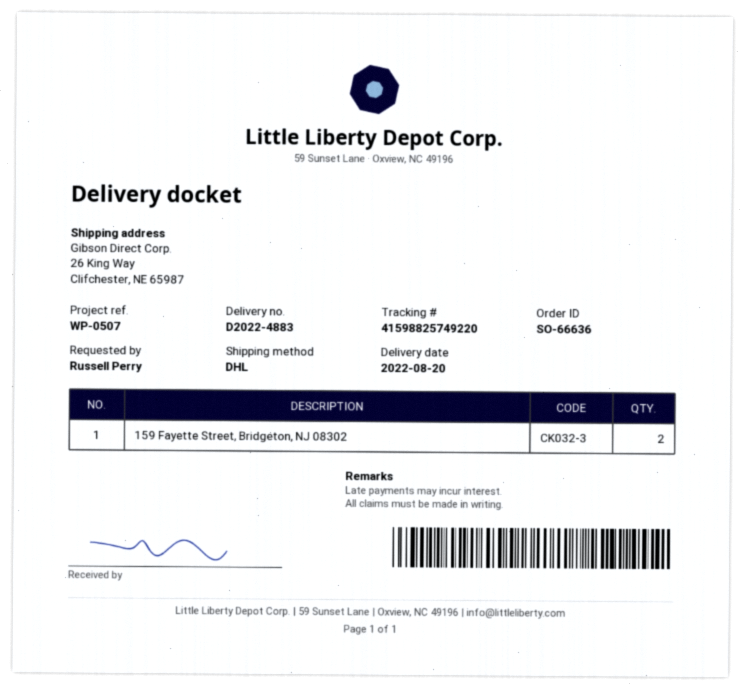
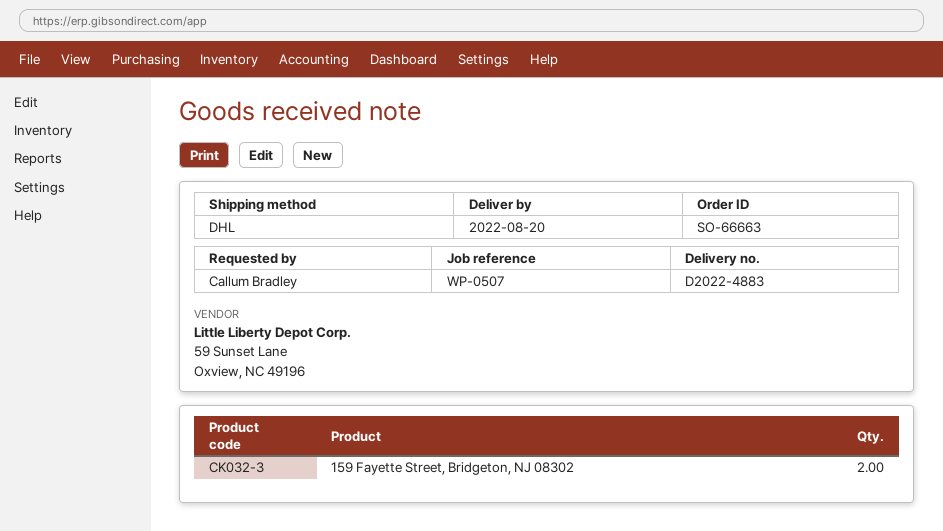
order number: SO-66636 -> SO-66663
ordered by: Russell Perry -> Callum Bradley

